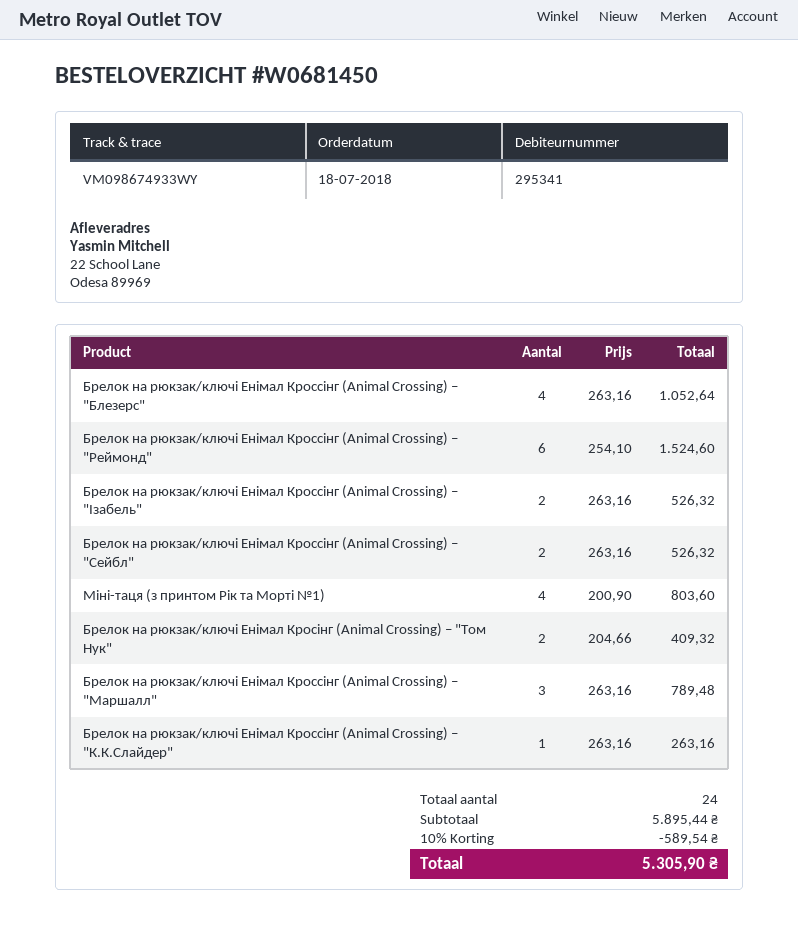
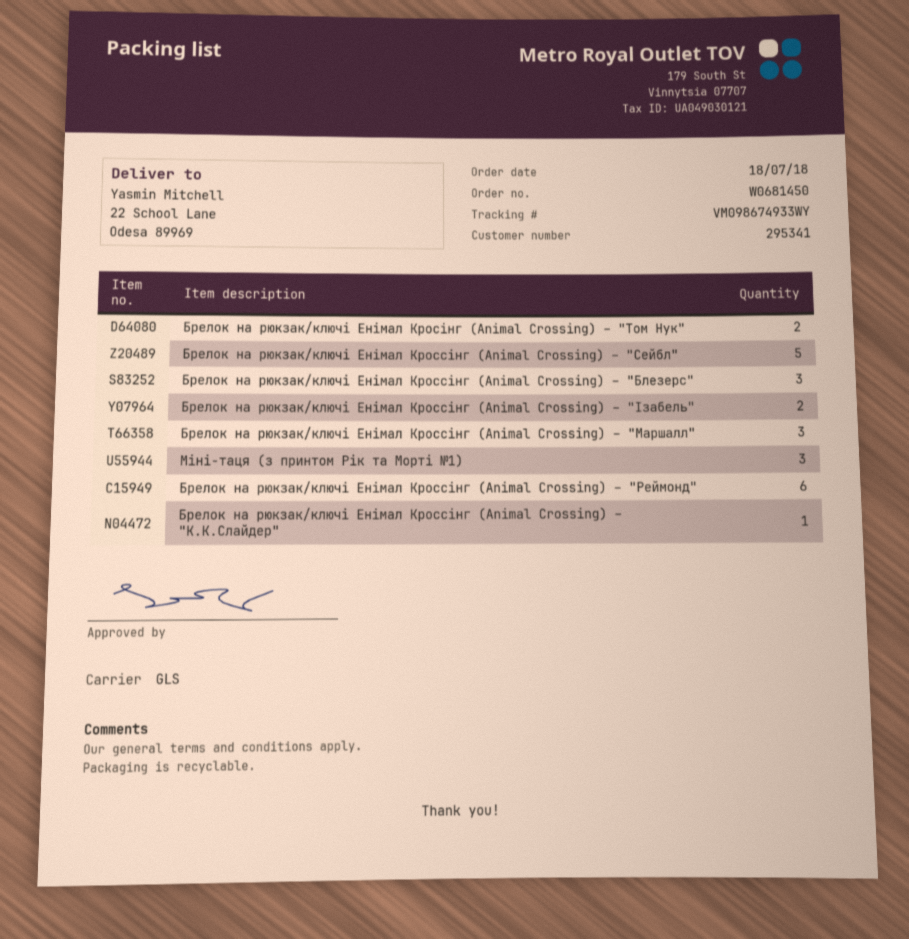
Брелок на рюкзак/ключі Енімал Кроссінг (Animal Crossing) – "Блезерс": 4 -> 3
Брелок на рюкзак/ключі Енімал Кроссінг (Animal Crossing) – "Сейбл": 2 -> 5
Міні-таця (з принтом Рік та Морті №1): 4 -> 3

